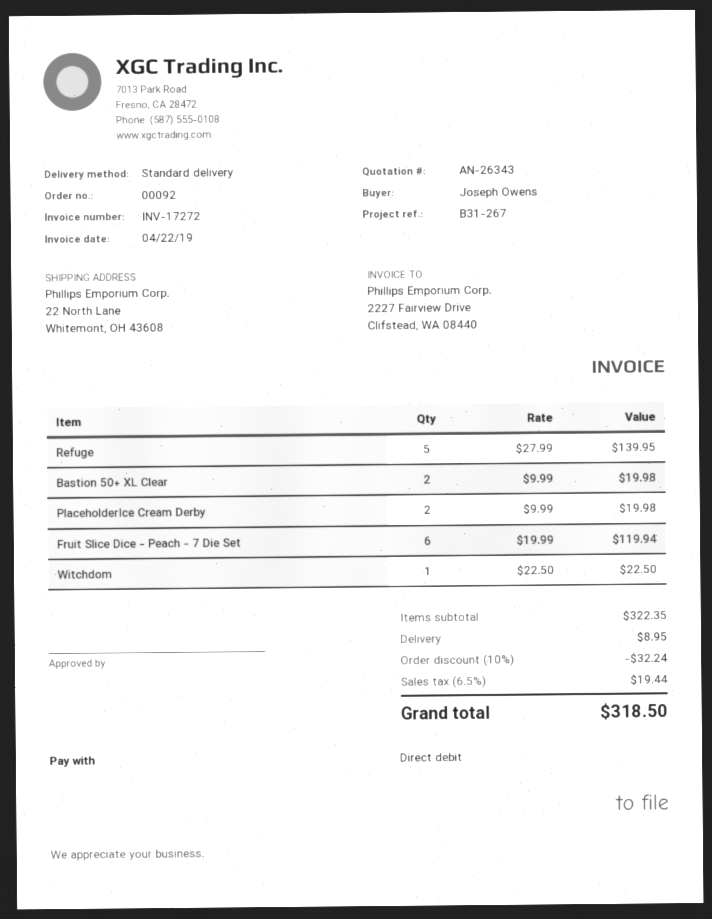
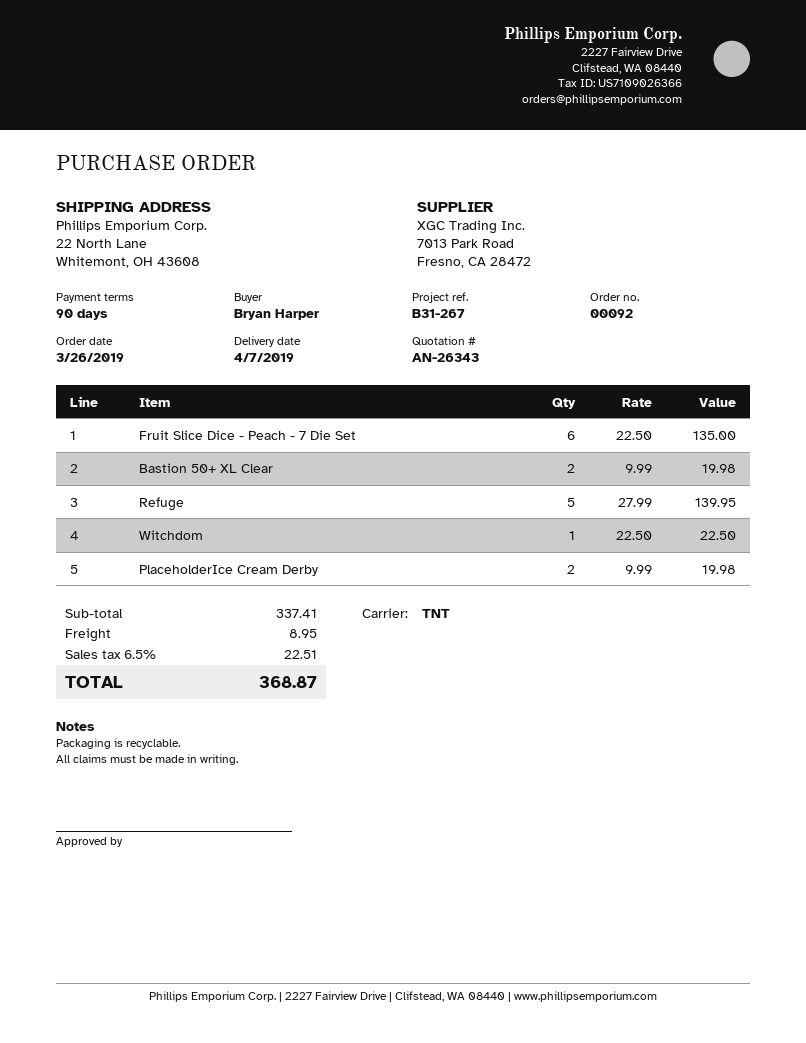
ordered by: Joseph Owens -> Bryan Harper
shipping method: standard -> TNT
Fruit Slice Dice - Peach - 7 Die Set: 6 x 19.99 = 119.94 -> 6 x 22.50 = 135.00
subtotal: 322.35 -> 337.41
discount: 10% = 32.24 -> none
tax: 6.5% = 19.44 -> 6.5% = 22.51
total: 318.50 -> 368.87

